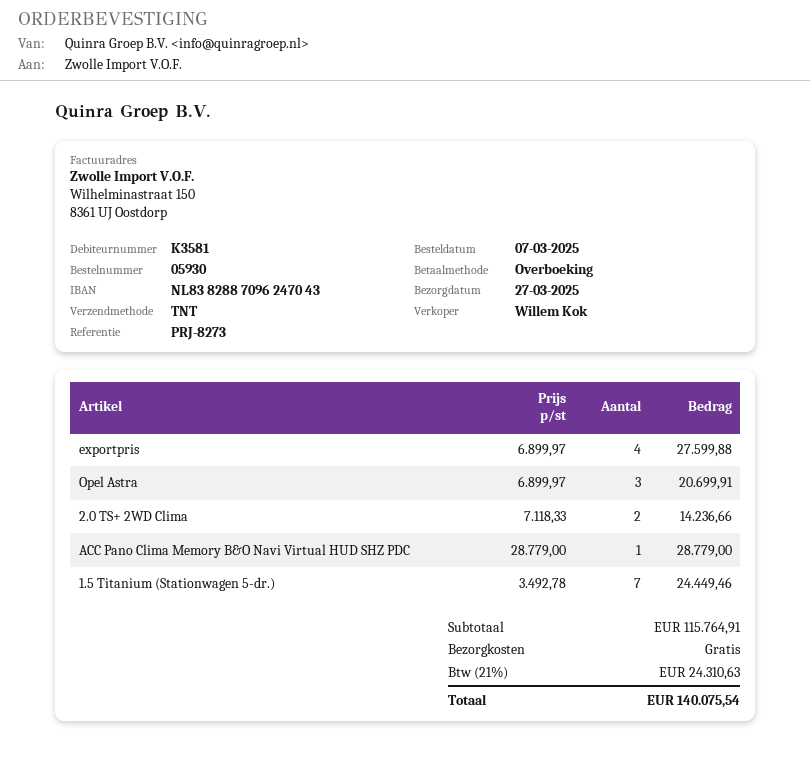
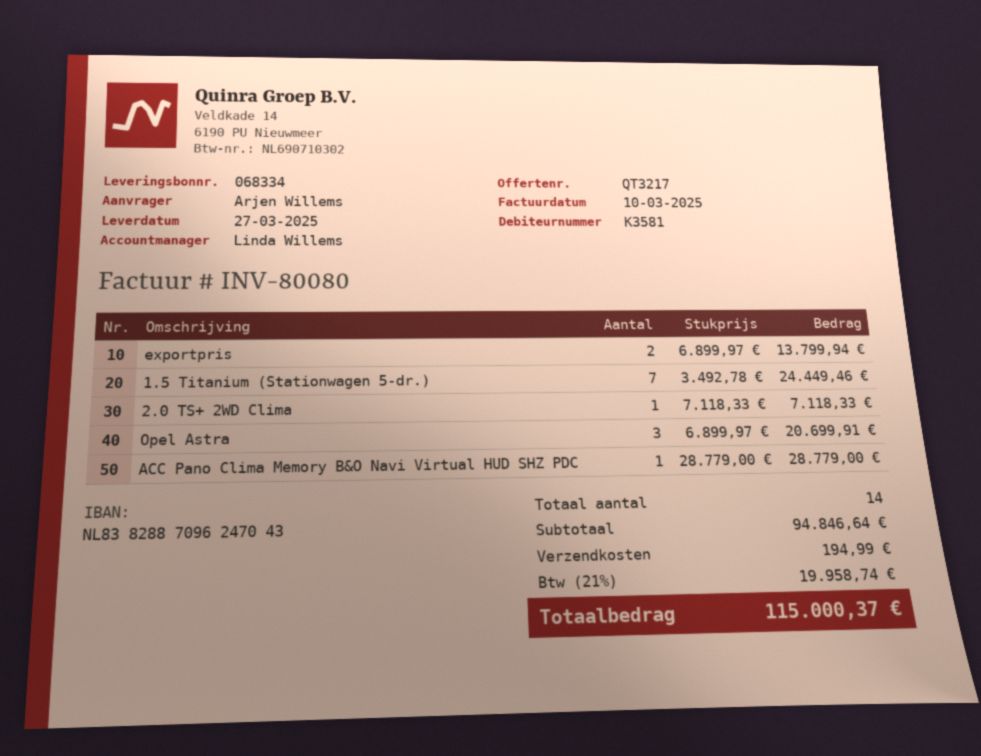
sales rep: Willem Kok -> Linda Willems
exportpris: 4 x 6899.97 = 27599.88 -> 2 x 6899.97 = 13799.94
2.0 TS+ 2WD Clima: 2 x 7118.33 = 14236.66 -> 1 x 7118.33 = 7118.33
subtotal: 115764.91 -> 94846.64
shipping: 0.00 -> 194.99
tax: 21% = 24310.63 -> 21% = 19958.74
total: 140075.54 -> 115000.37

